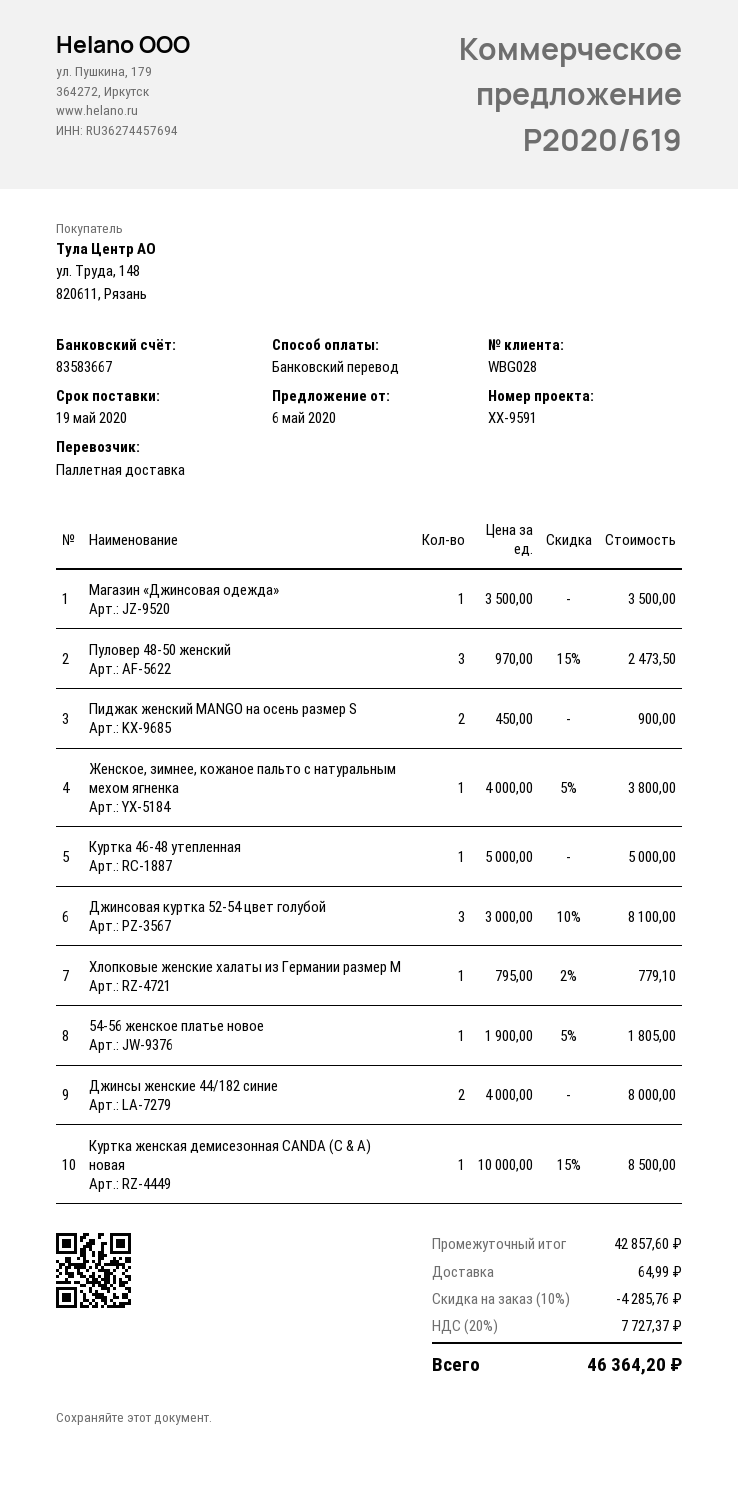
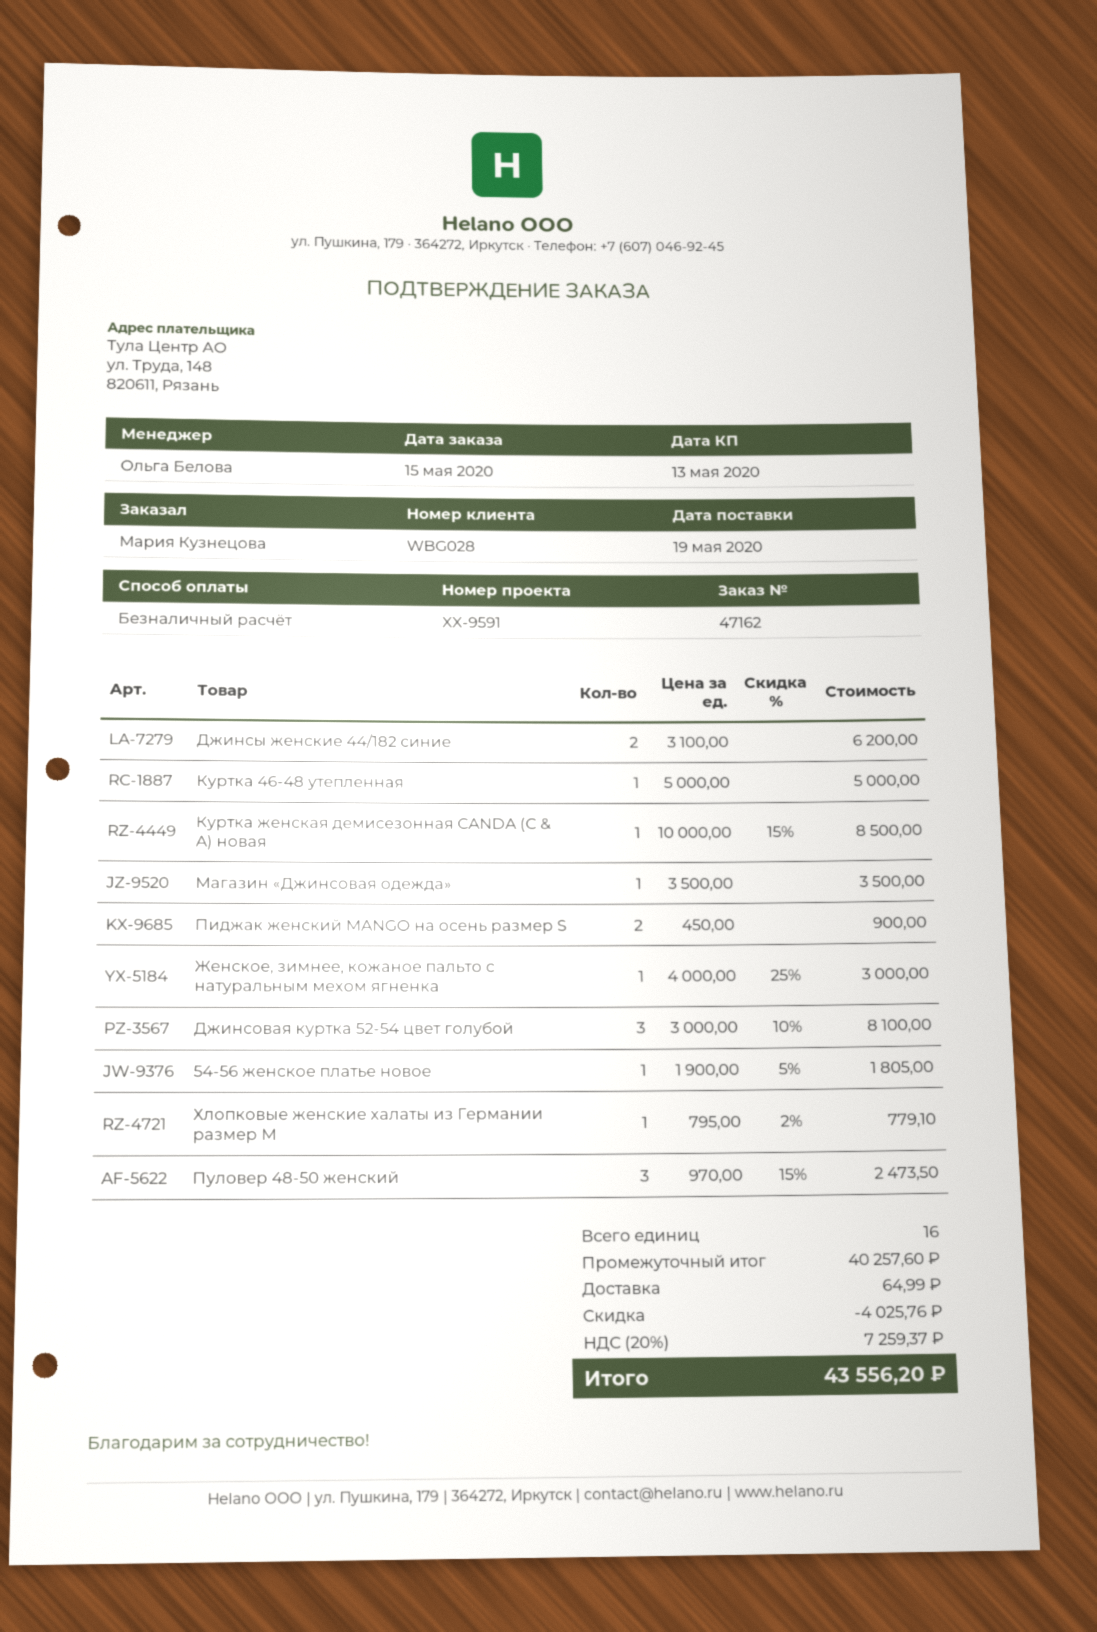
quote date: 2020-05-06 -> 2020-05-13
Женское, зимнее, кожаное пальто с натуральным мехом ягненка: 1 x 4000.00 - 5% = 3800.00 -> 1 x 4000.00 - 25% = 3000.00
Джинсы женские 44/182 синие: 2 x 4000.00 = 8000.00 -> 2 x 3100.00 = 6200.00
subtotal: 42857.60 -> 40257.60
discount: 4285.76 -> 4025.76
tax: 20% = 7727.37 -> 20% = 7259.37
total: 46364.20 -> 43556.20

